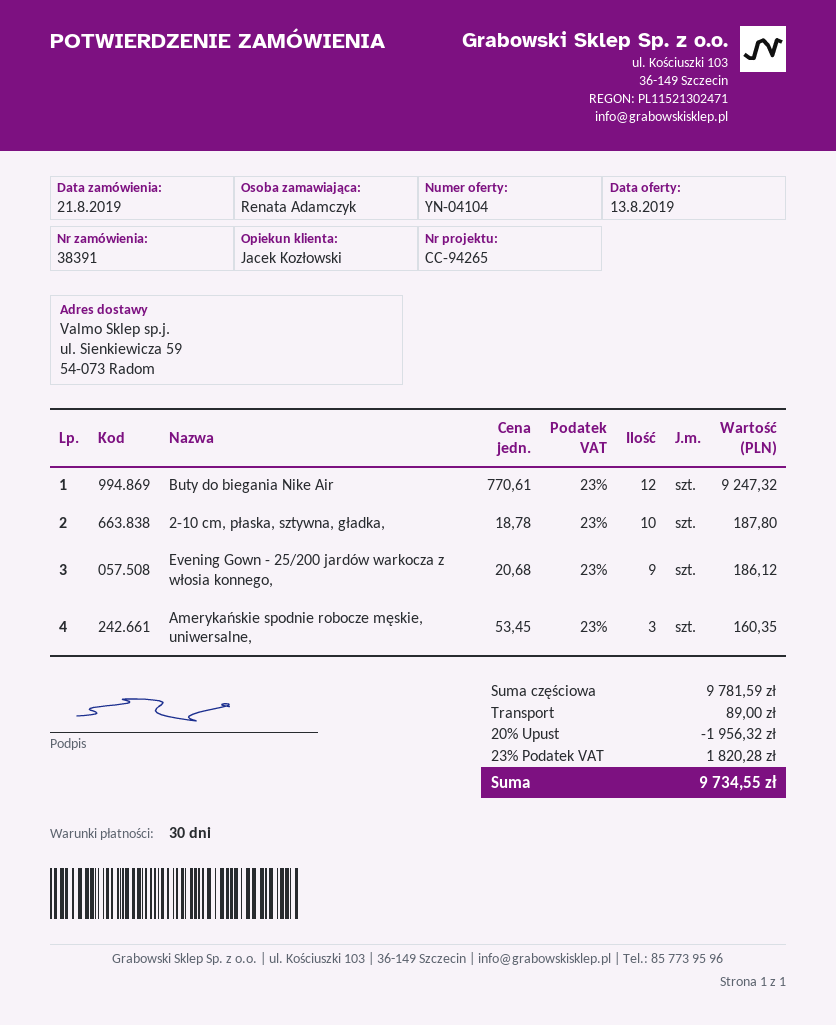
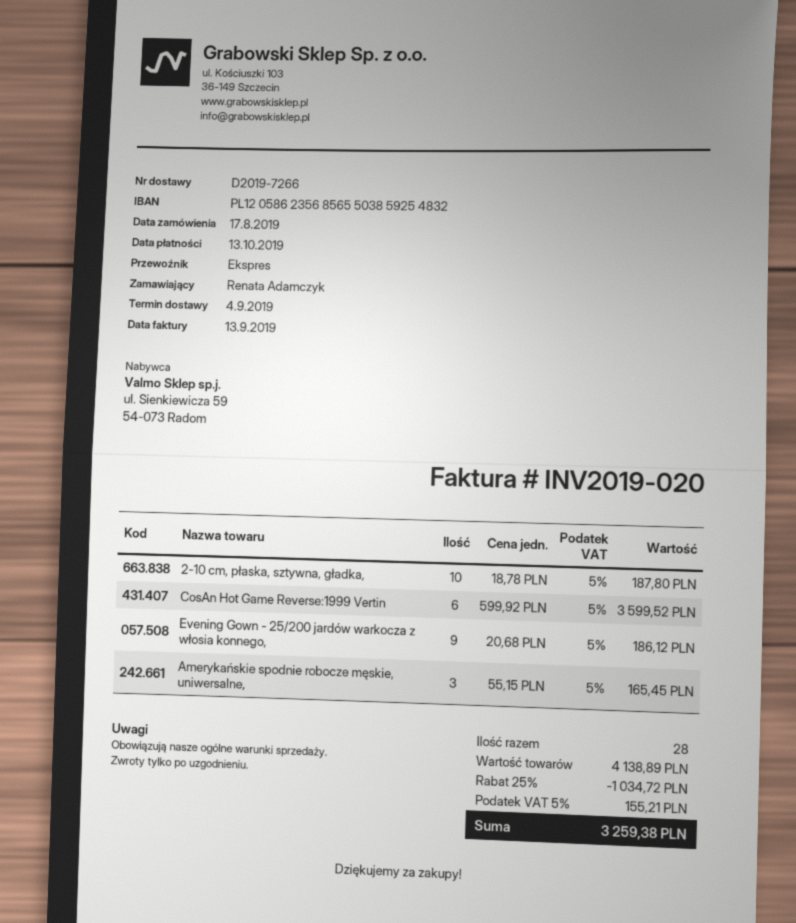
order date: 2019-08-21 -> 2019-08-17
Buty do biegania Nike Air: 12 x 770.61 = 9247.32 -> none
Amerykańskie spodnie robocze męskie, uniwersalne,: 3 x 53.45 = 160.35 -> 3 x 55.15 = 165.45
CosAn Hot Game Reverse:1999 Vertin: none -> 6 x 599.92 = 3599.52
subtotal: 9781.59 -> 4138.89
discount: 20% = 1956.32 -> 25% = 1034.72
shipping: 89.00 -> none
tax: 23% = 1820.28 -> 5% = 155.21
total: 9734.55 -> 3259.38

